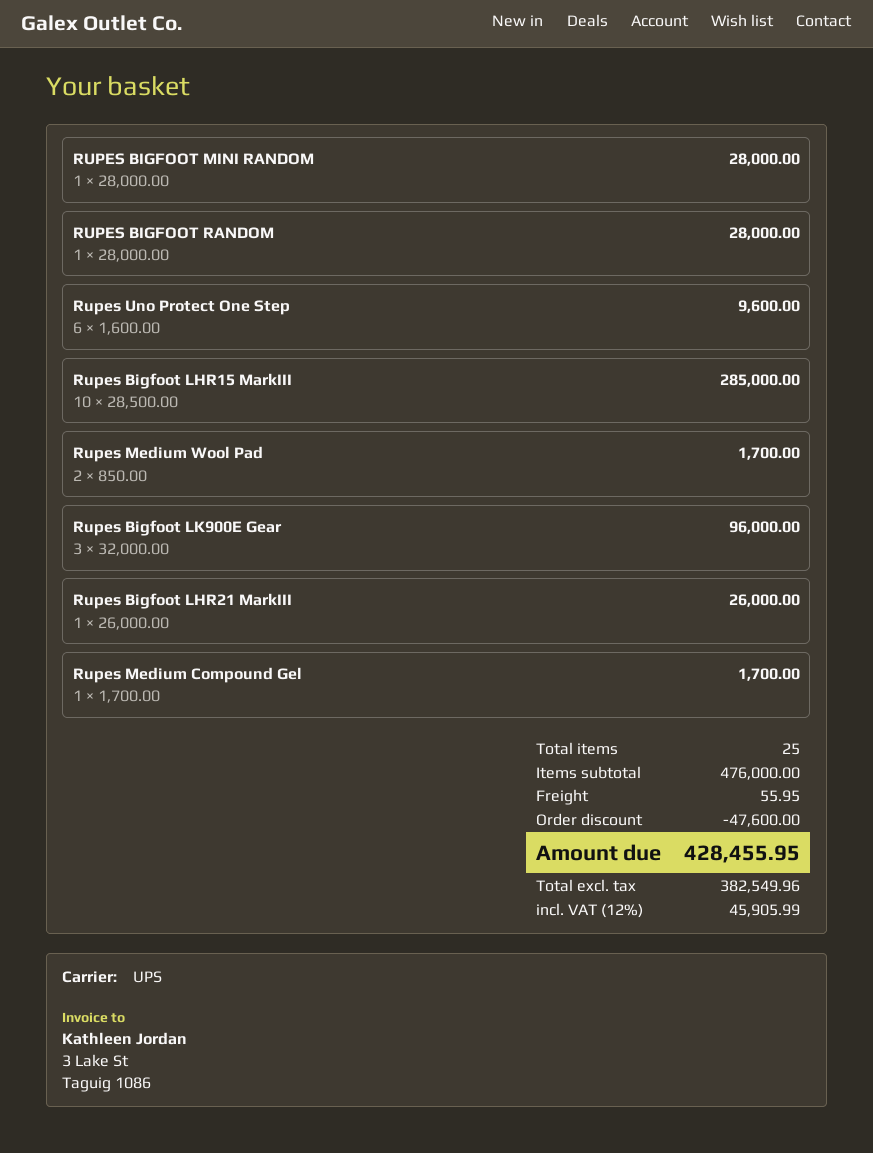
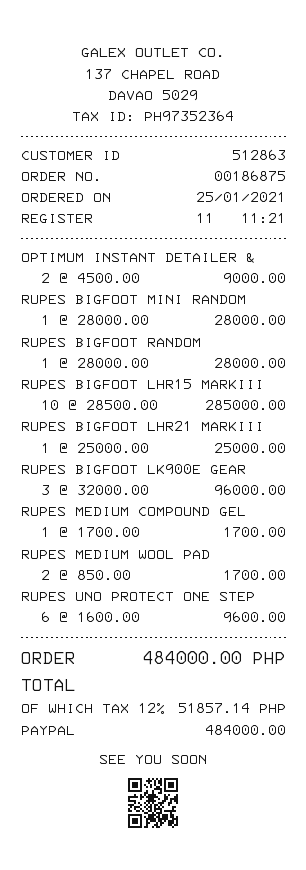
Rupes Bigfoot LHR21 MarkIII: 1 x 26000.00 = 26000.00 -> 1 x 25000.00 = 25000.00
OPTIMUM INSTANT DETAILER &: none -> 2 x 4500.00 = 9000.00
discount: 47600.00 -> none
shipping: 55.95 -> none
tax: 12% = 45905.99 -> 12% = 51857.14
total: 428455.95 -> 484000.00

